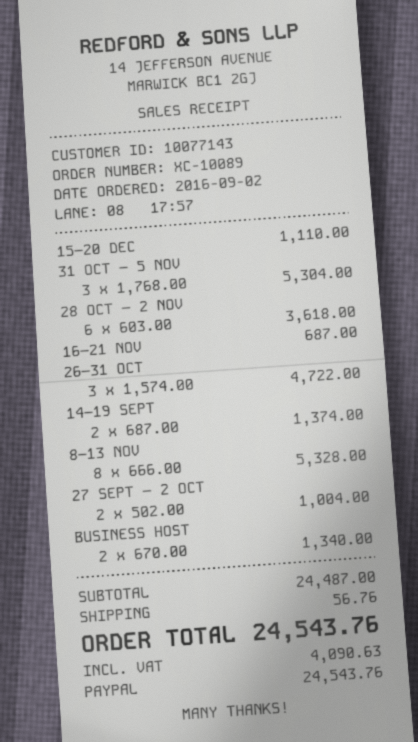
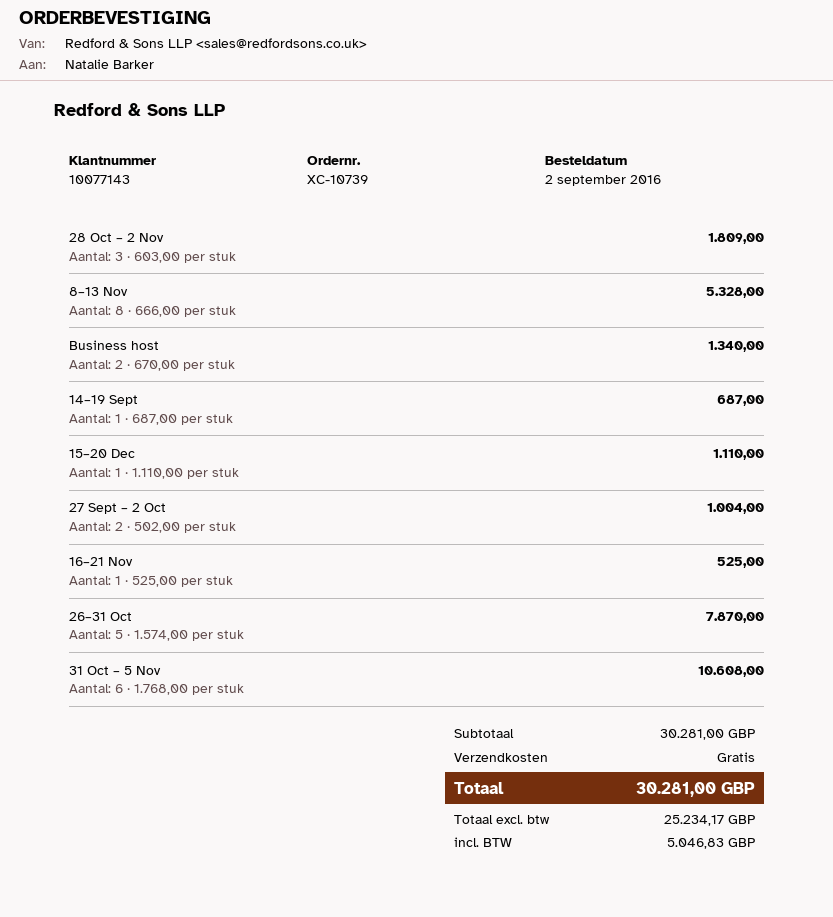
order number: XC-10089 -> XC-10739
31 OCT – 5 NOV: 3 x 1768.00 = 5304.00 -> 6 x 1768.00 = 10608.00
28 OCT – 2 NOV: 6 x 603.00 = 3618.00 -> 3 x 603.00 = 1809.00
16–21 NOV: 1 x 687.00 = 687.00 -> 1 x 525.00 = 525.00
26–31 OCT: 3 x 1574.00 = 4722.00 -> 5 x 1574.00 = 7870.00
14–19 SEPT: 2 x 687.00 = 1374.00 -> 1 x 687.00 = 687.00
subtotal: 24487.00 -> 30281.00
shipping: 56.76 -> 0.00
tax: 4090.63 -> 5046.83
total: 24543.76 -> 30281.00

